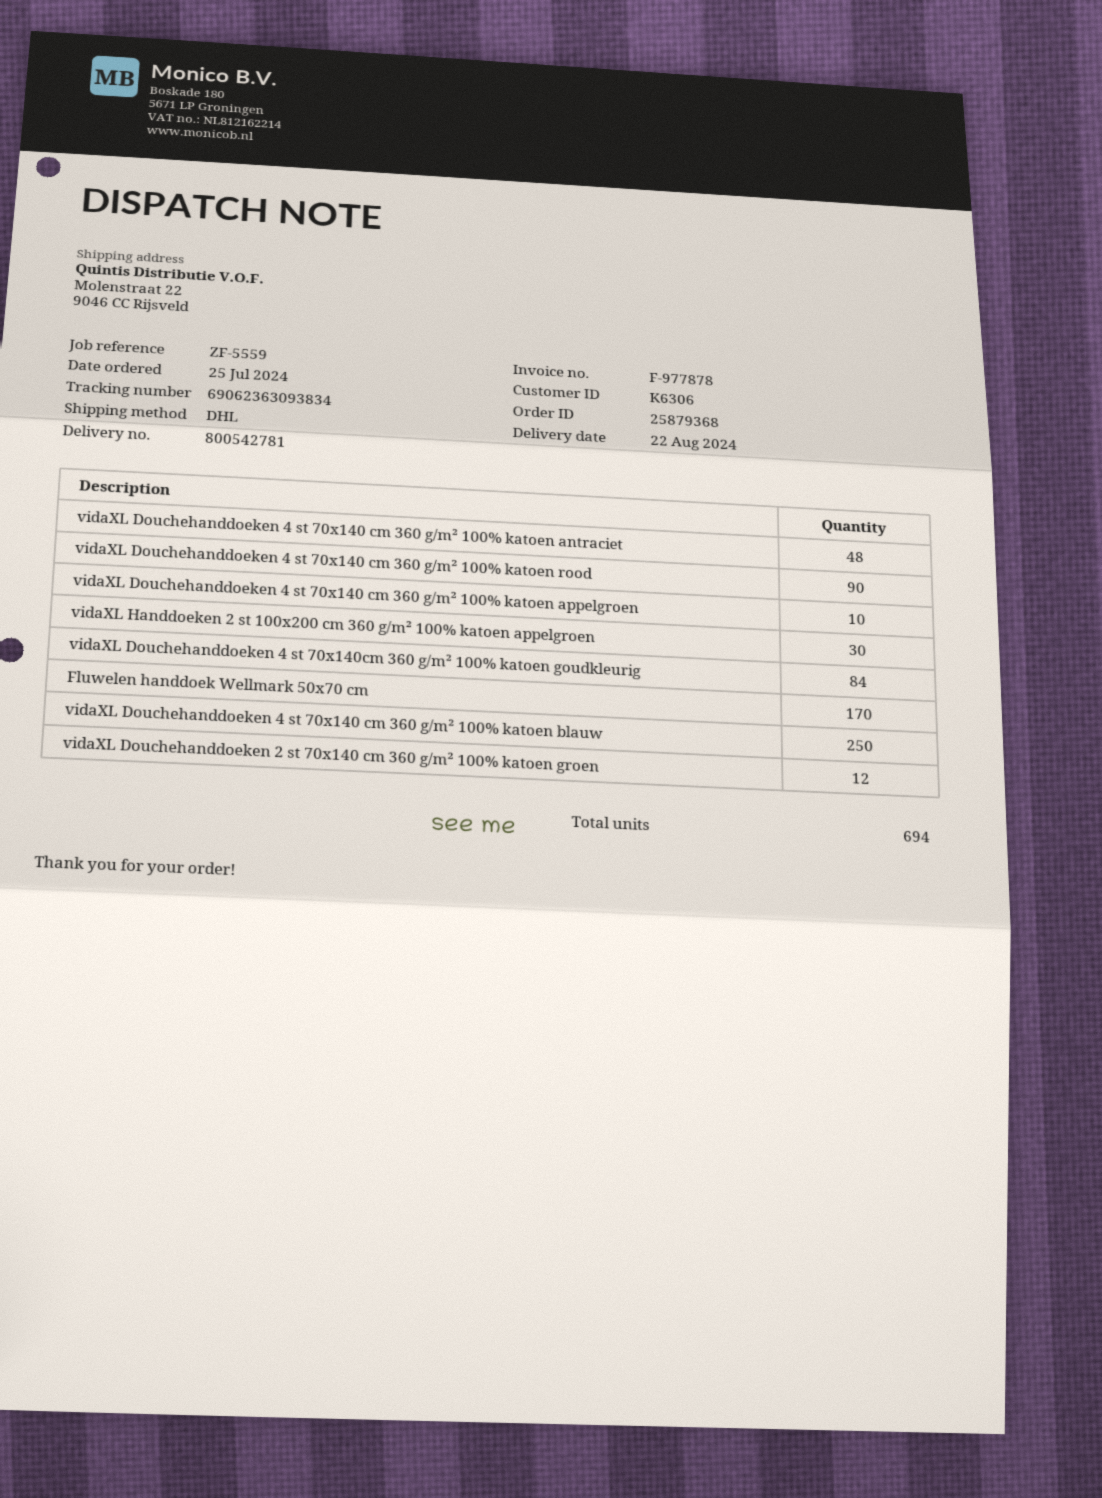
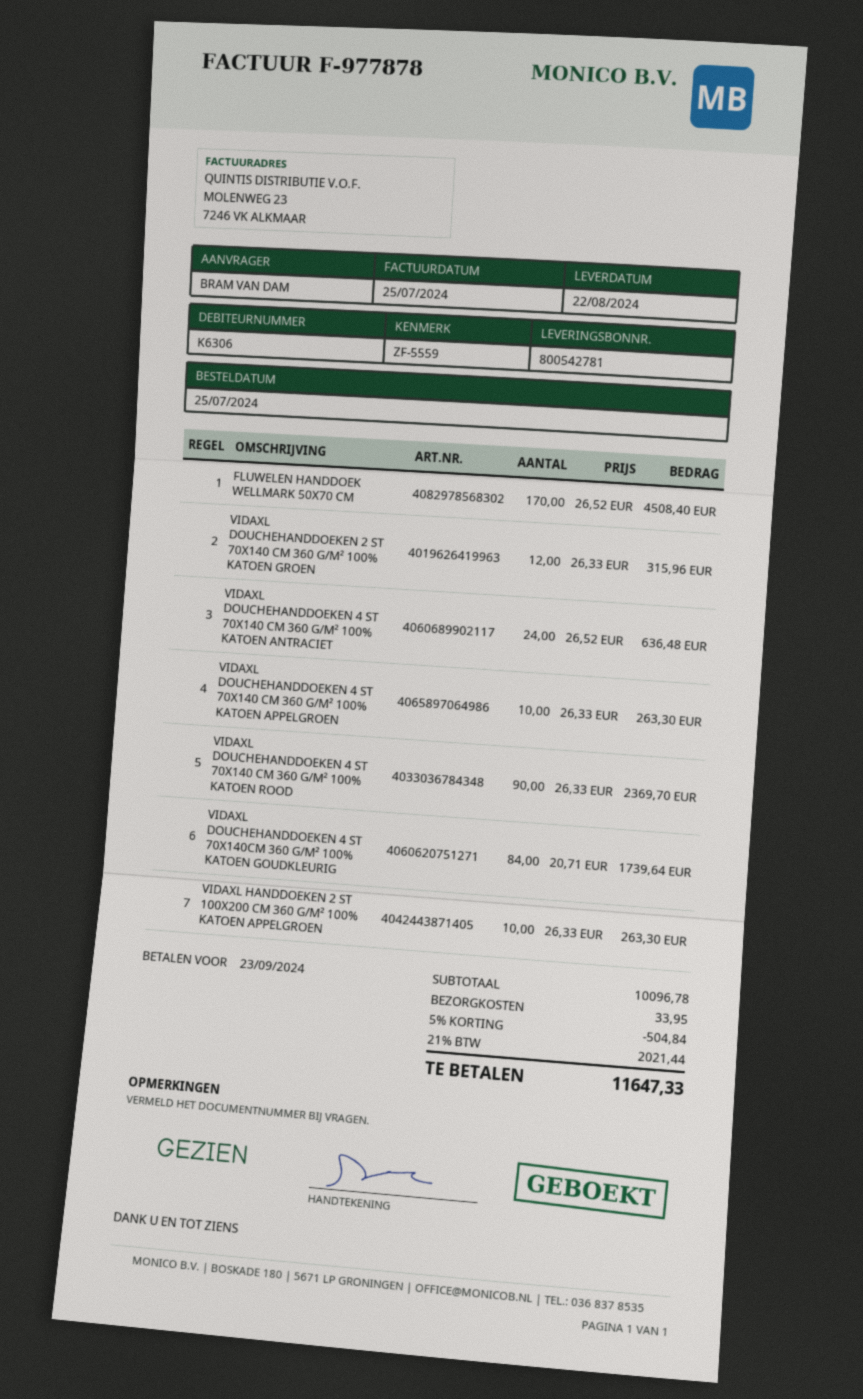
vidaXL Douchehanddoeken 4 st 70x140 cm 360 g/m² 100% katoen antraciet: 48 -> 24
vidaXL Handdoeken 2 st 100x200 cm 360 g/m² 100% katoen appelgroen: 30 -> 10
vidaXL Douchehanddoeken 4 st 70x140 cm 360 g/m² 100% katoen blauw: 250 -> none

